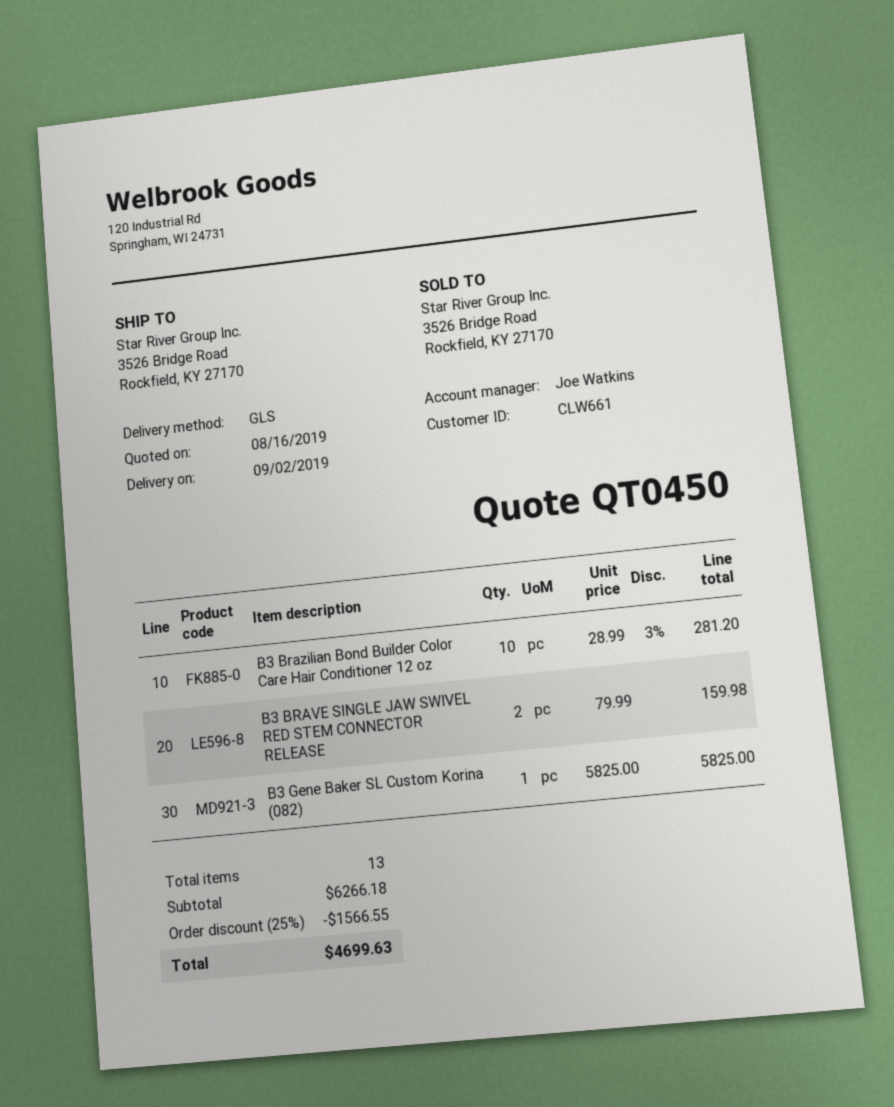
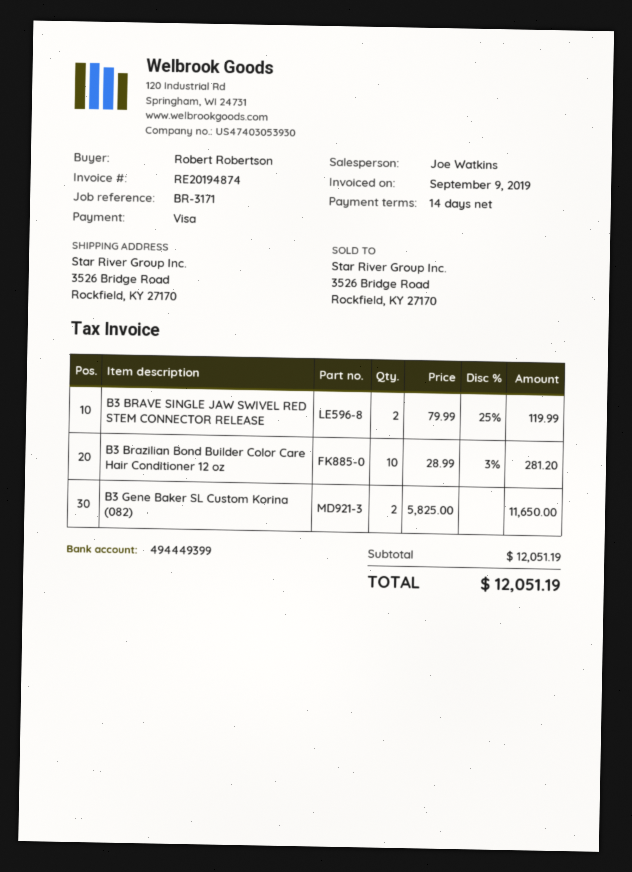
B3 BRAVE SINGLE JAW SWIVEL RED STEM CONNECTOR RELEASE: 2 x 79.99 = 159.98 -> 2 x 79.99 - 25% = 119.99
B3 Gene Baker SL Custom Korina (082): 1 x 5825.00 = 5825.00 -> 2 x 5825.00 = 11650.00
subtotal: 6266.18 -> 12051.19
discount: 25% = 1566.55 -> none
total: 4699.63 -> 12051.19

